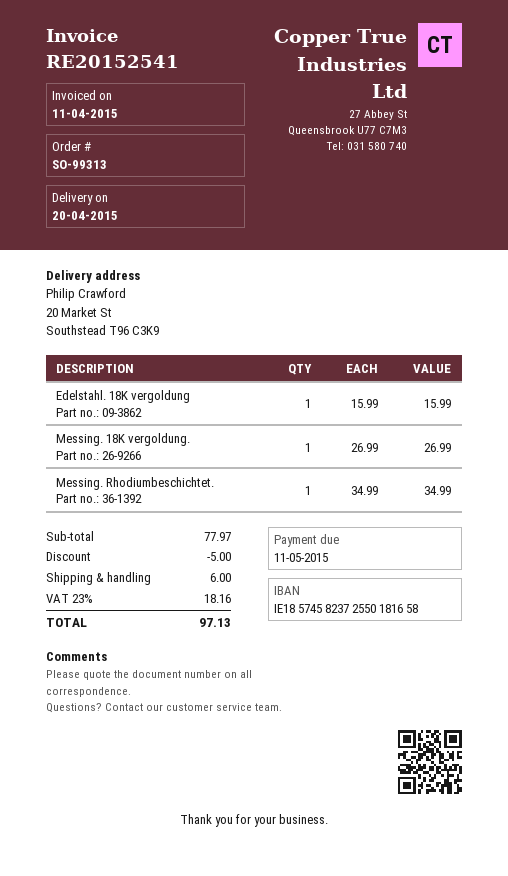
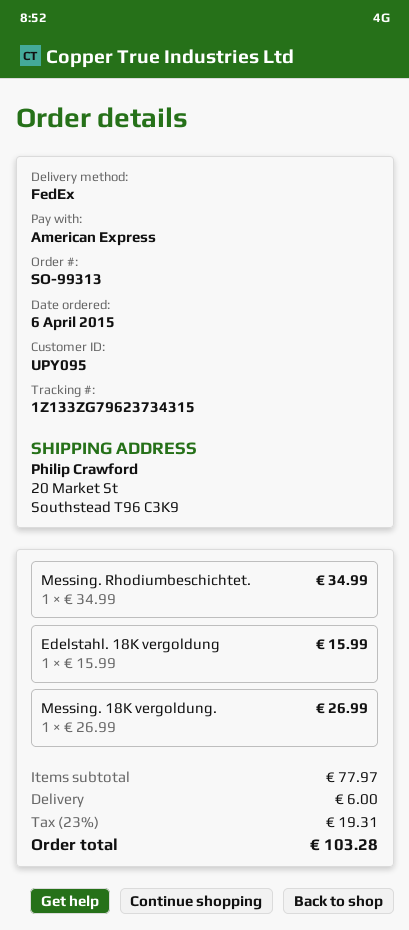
discount: 5.00 -> none
tax: 23% = 18.16 -> 23% = 19.31
total: 97.13 -> 103.28

